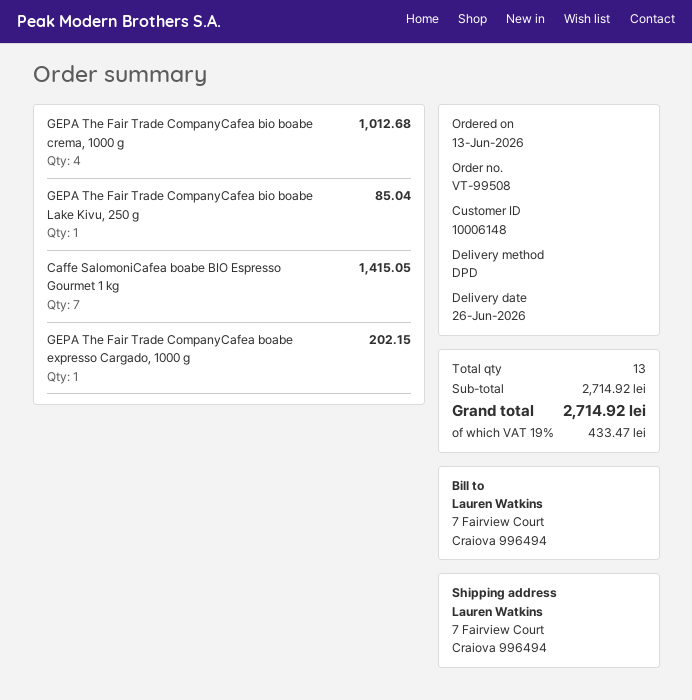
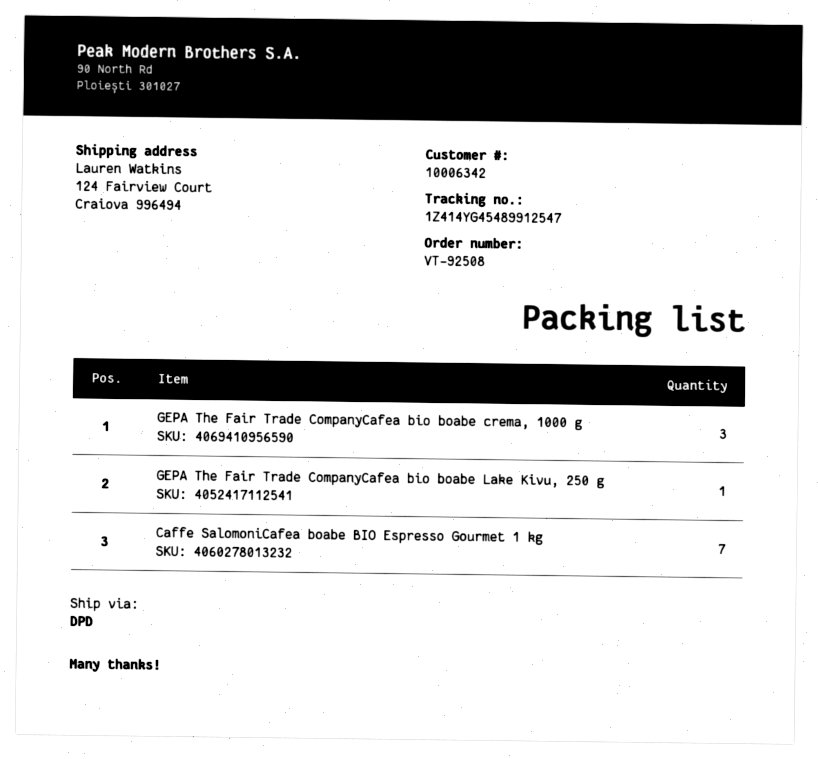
order number: VT-99508 -> VT-92508
customer number: 10006148 -> 10006342
ship to: 7 Fairview Court, Craiova 996494 -> 124 Fairview Court, Craiova 996494
GEPA The Fair Trade CompanyCafea bio boabe crema, 1000 g: 4 -> 3
GEPA The Fair Trade CompanyCafea boabe expresso Cargado, 1000 g: 1 -> none

